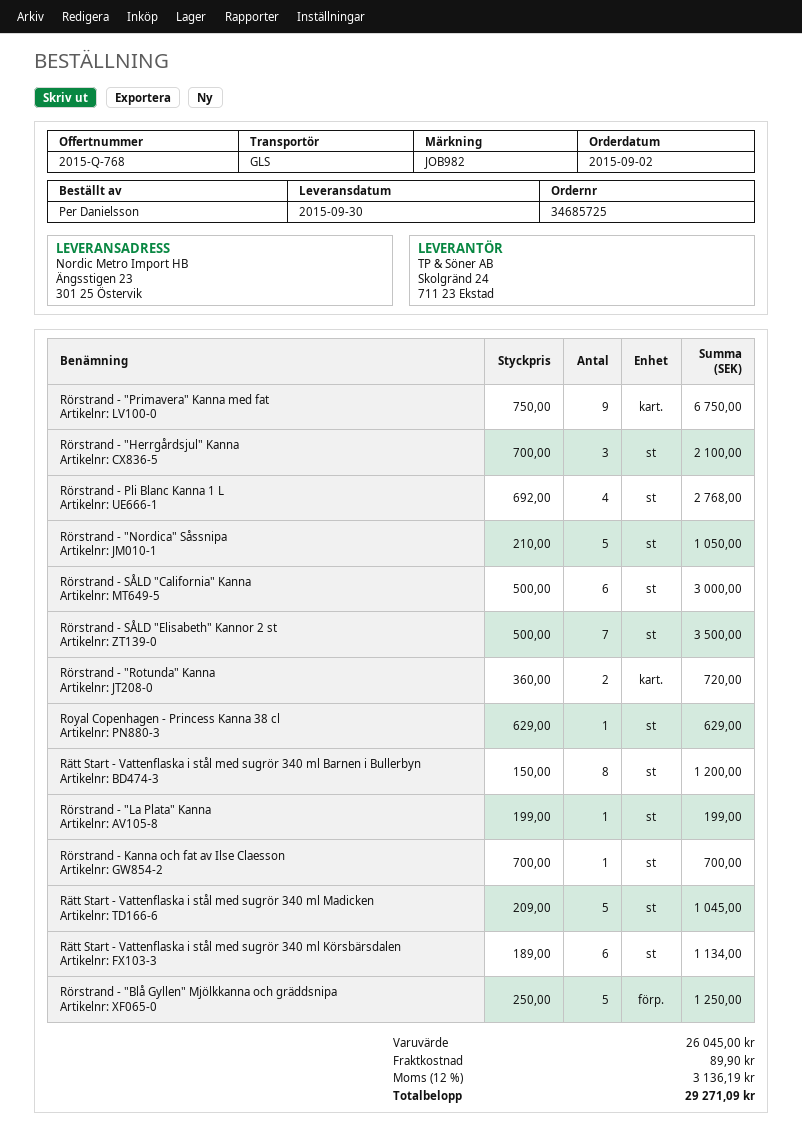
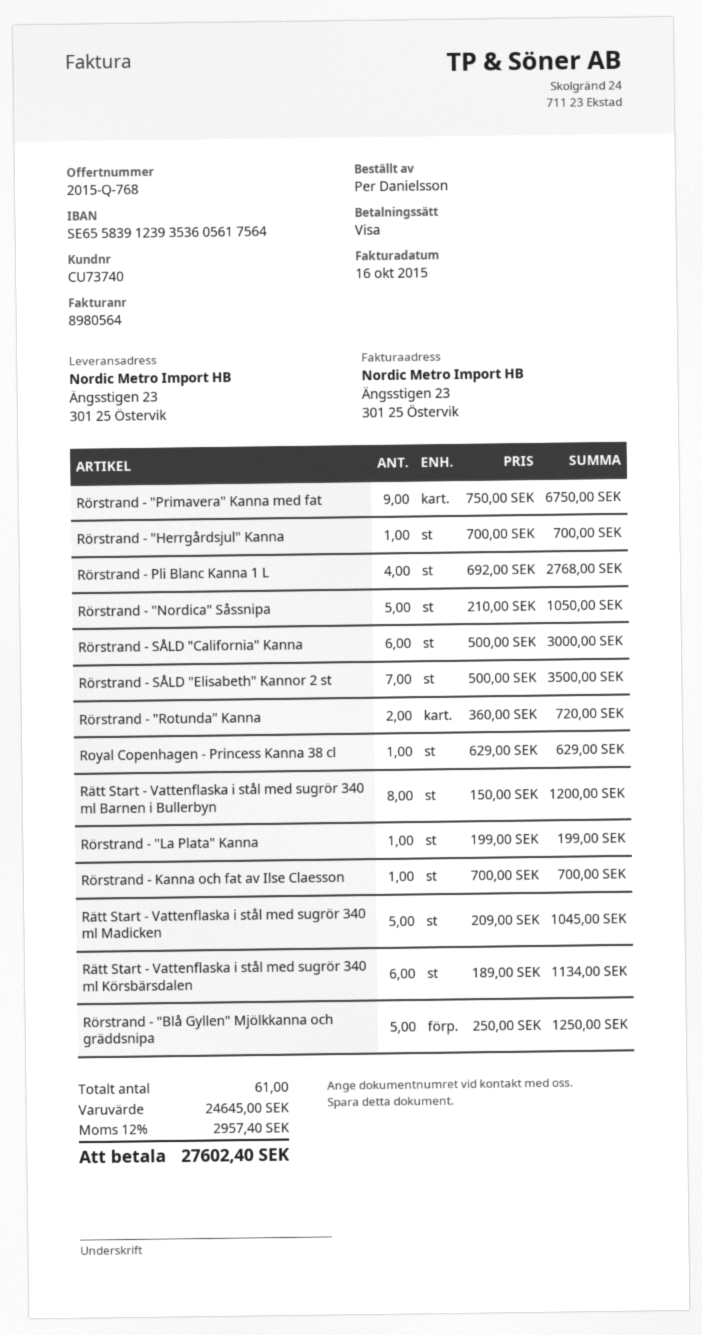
Rörstrand - "Herrgårdsjul" Kanna: 3 x 700.00 = 2100.00 -> 1 x 700.00 = 700.00
subtotal: 26045.00 -> 24645.00
shipping: 89.90 -> none
tax: 12% = 3136.19 -> 12% = 2957.40
total: 29271.09 -> 27602.40

